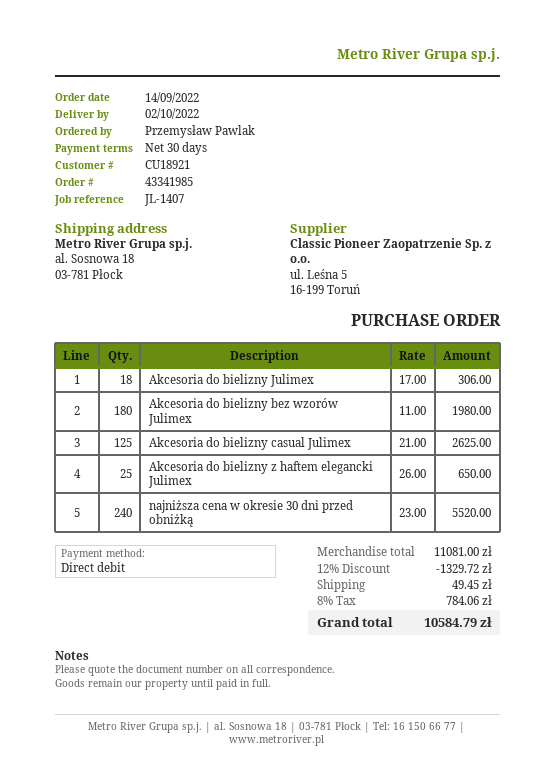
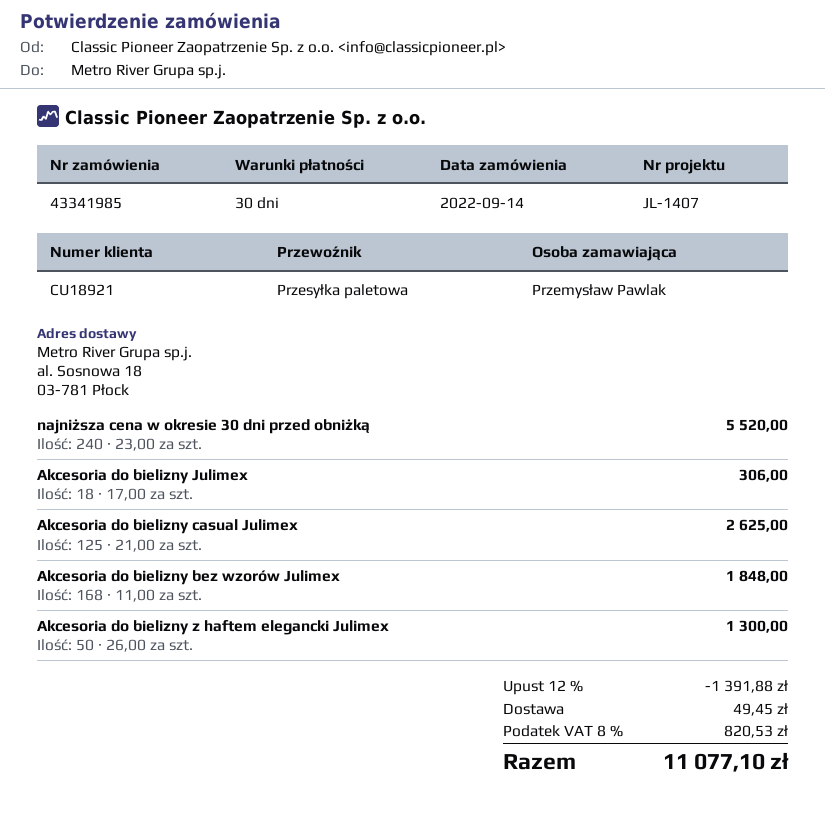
Akcesoria do bielizny bez wzorów Julimex: 180 x 11.00 = 1980.00 -> 168 x 11.00 = 1848.00
Akcesoria do bielizny z haftem elegancki Julimex: 25 x 26.00 = 650.00 -> 50 x 26.00 = 1300.00
discount: 12% = 1329.72 -> 12% = 1391.88
tax: 8% = 784.06 -> 8% = 820.53
total: 10584.79 -> 11077.10

